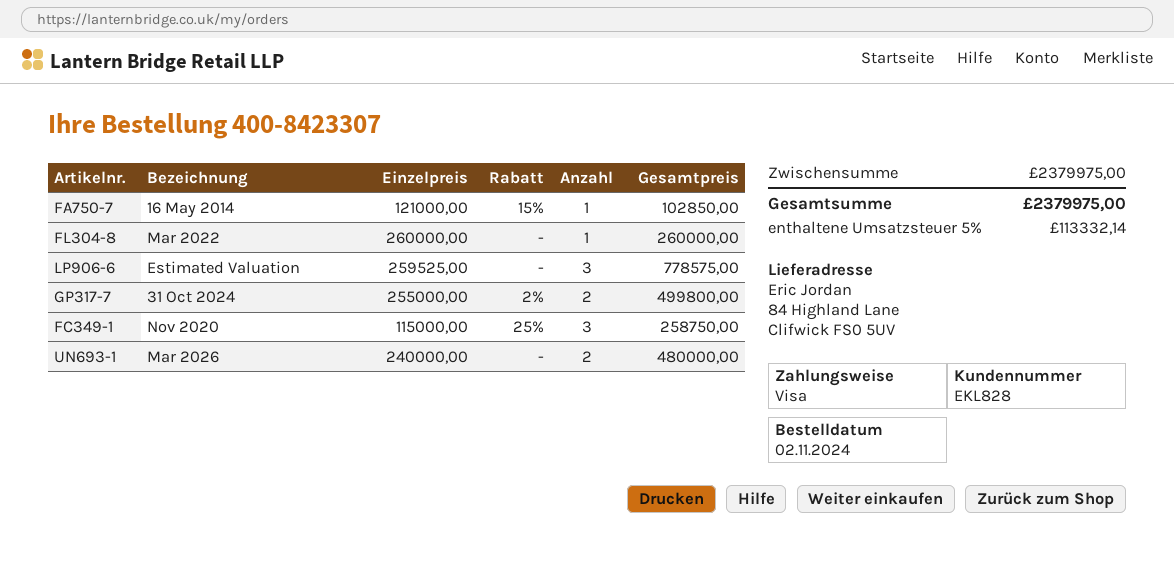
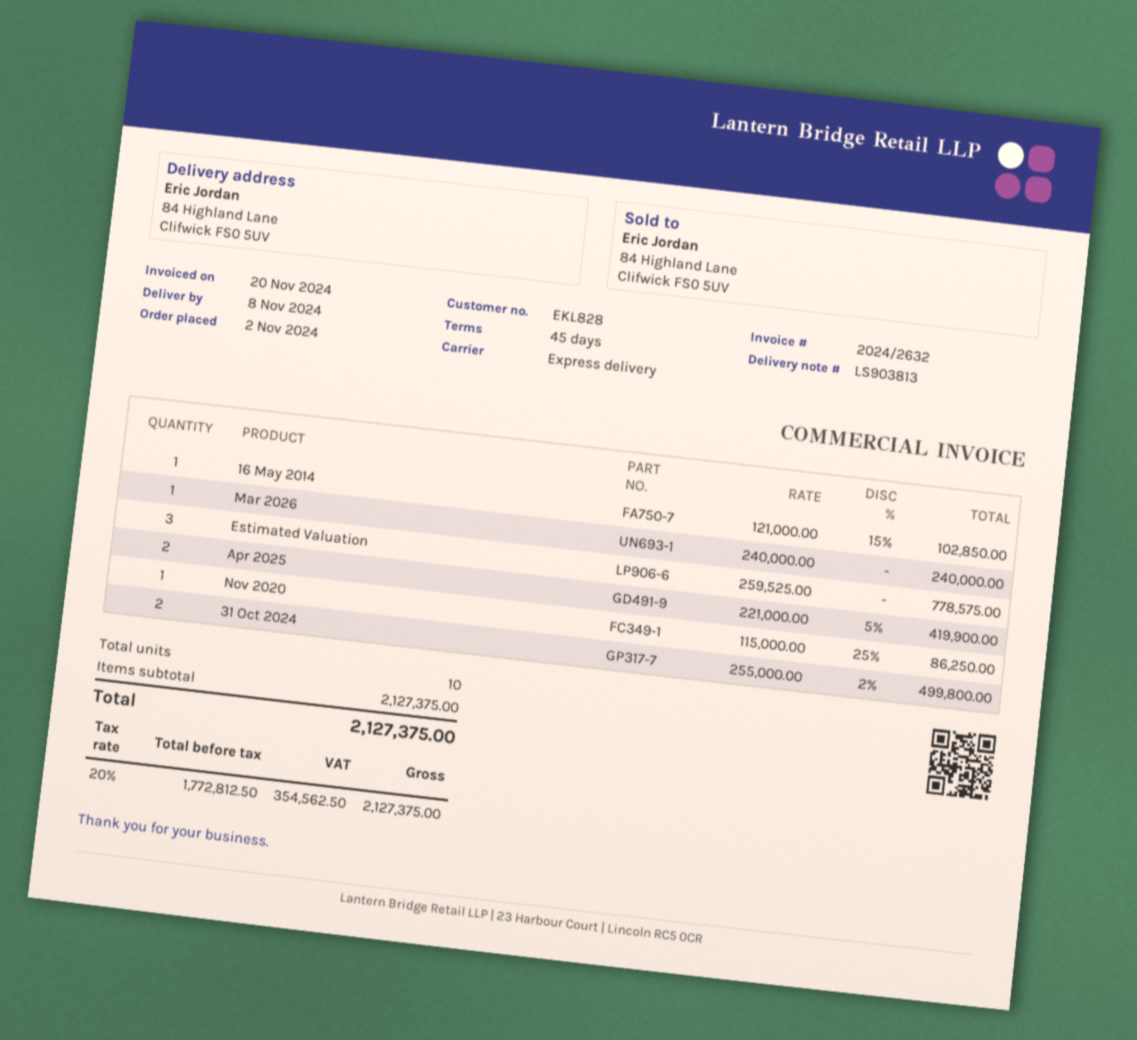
Mar 2022: 1 x 260000.00 = 260000.00 -> none
Nov 2020: 3 x 115000.00 - 25% = 258750.00 -> 1 x 115000.00 - 25% = 86250.00
Mar 2026: 2 x 240000.00 = 480000.00 -> 1 x 240000.00 = 240000.00
Apr 2025: none -> 2 x 221000.00 - 5% = 419900.00
subtotal: 2379975.00 -> 2127375.00
tax: 5% = 113332.14 -> 20% = 354562.50
total: 2379975.00 -> 2127375.00

